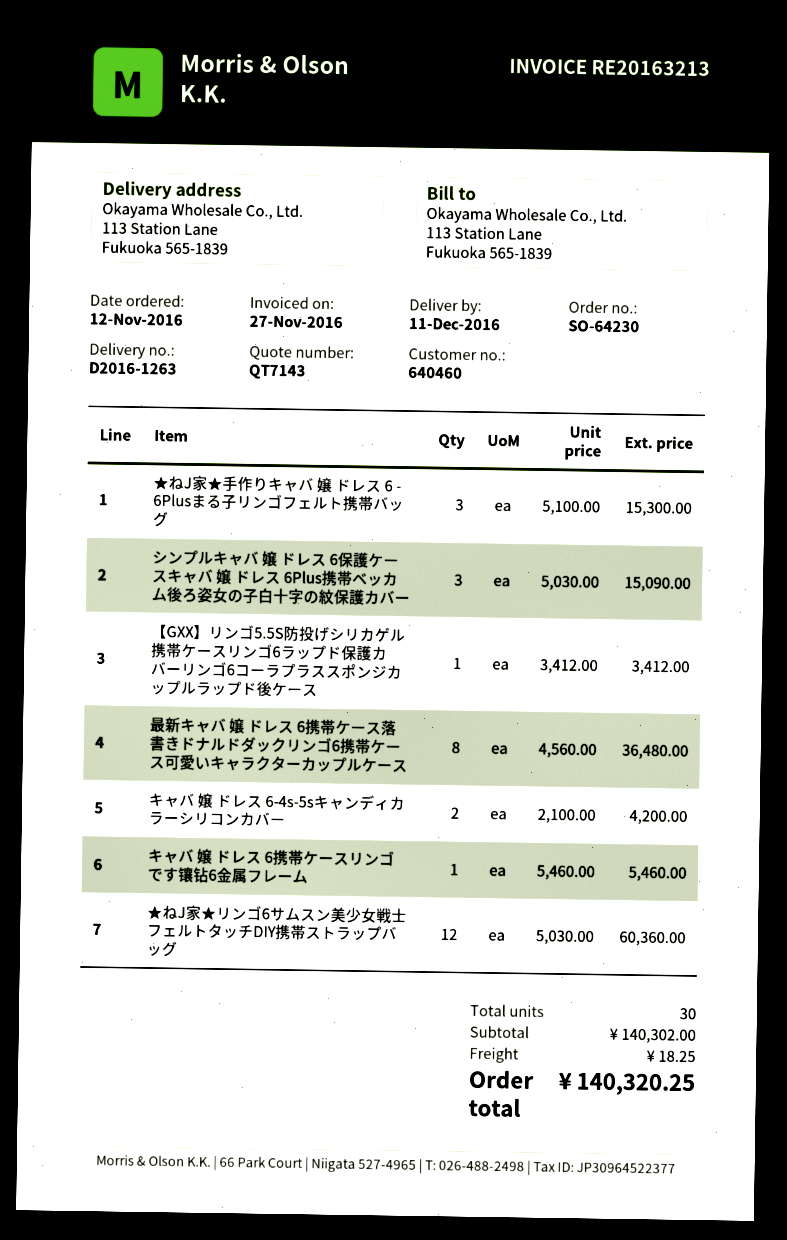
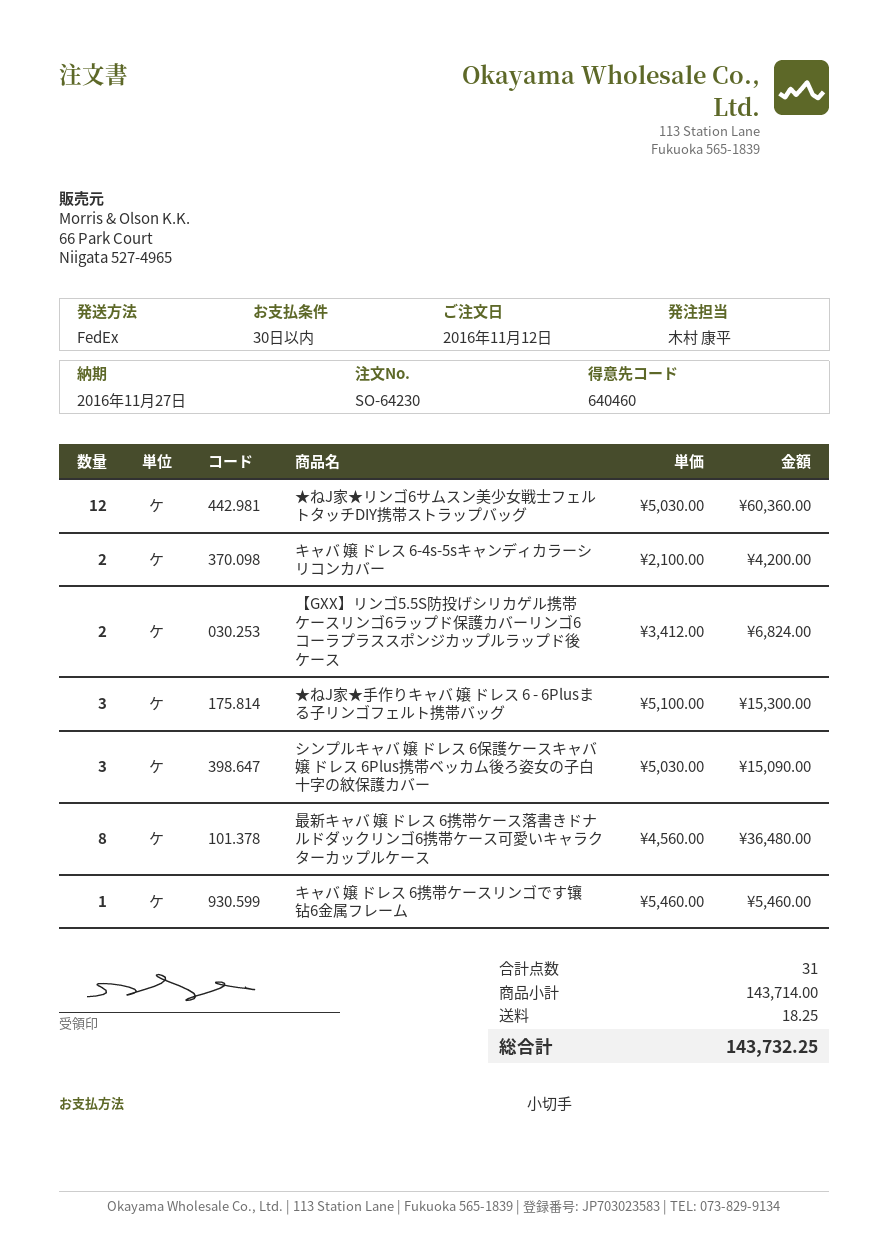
delivery date: 2016-12-11 -> 2016-11-27
【GXX】リンゴ5.5S防投げシリカゲル携帯ケースリンゴ6ラップド保護カバーリンゴ6コーラプラススポンジカップルラップド後ケース: 1 x 3412.00 = 3412.00 -> 2 x 3412.00 = 6824.00
total quantity: 30 -> 31
subtotal: 140302.00 -> 143714.00
total: 140320.25 -> 143732.25

